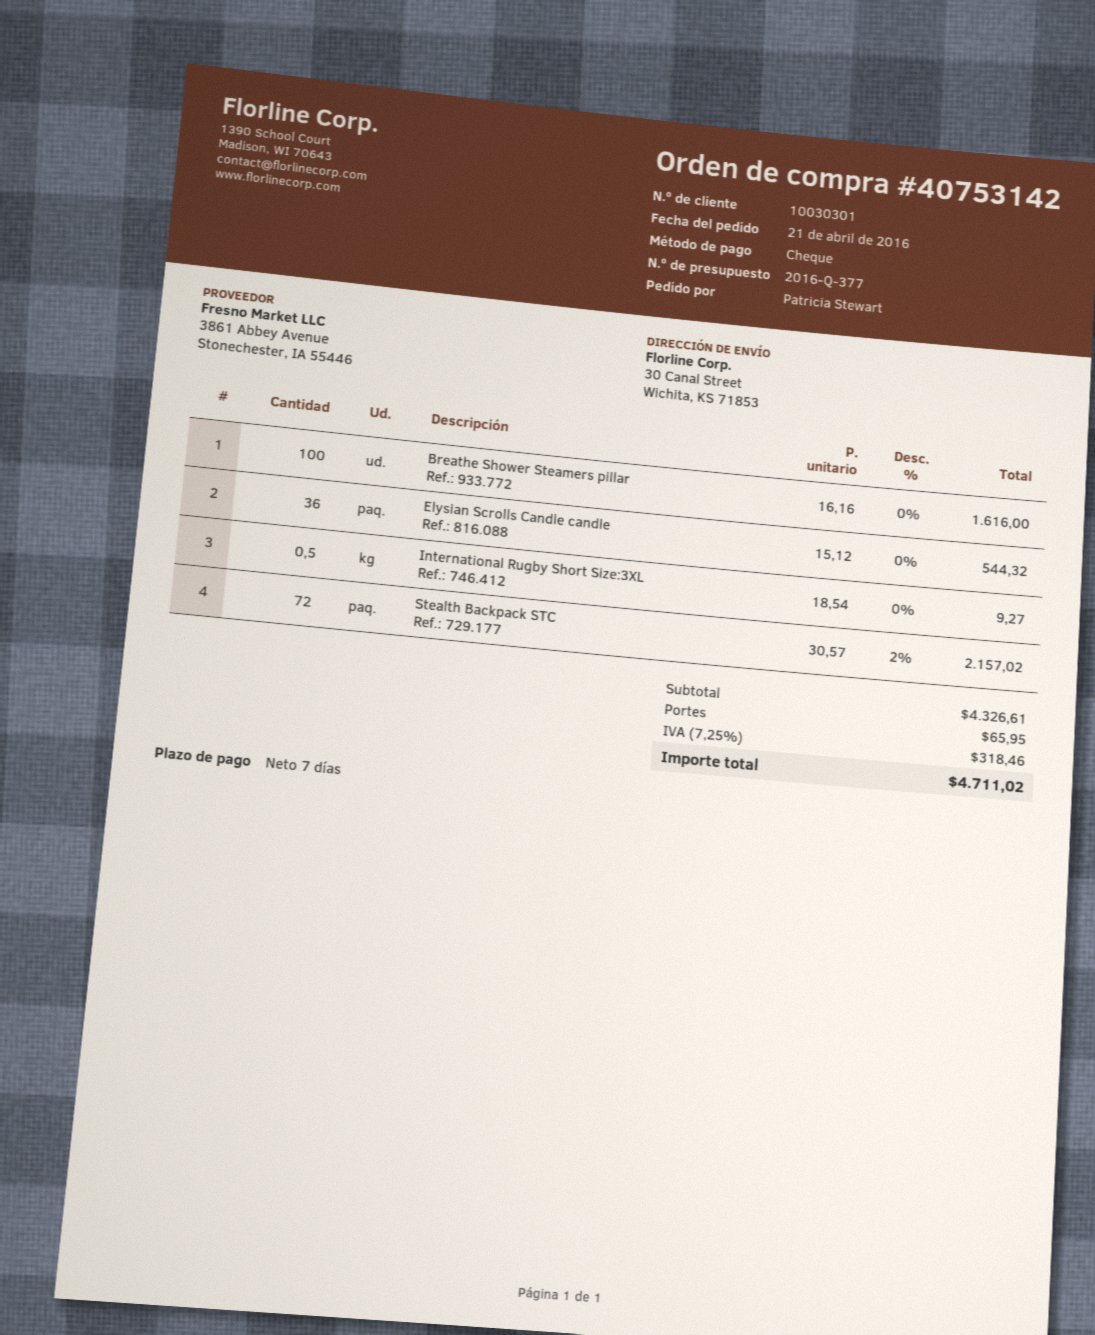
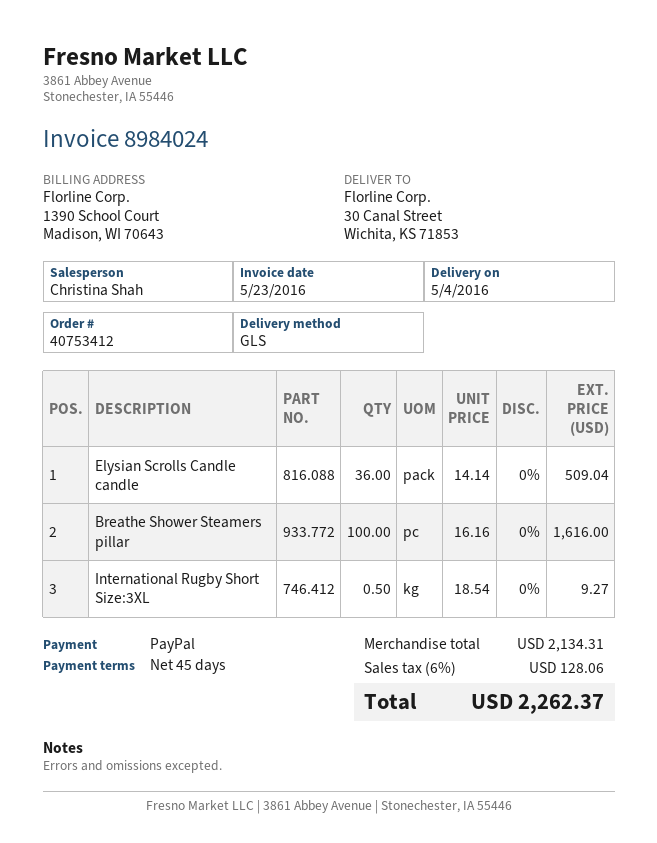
order number: 40753142 -> 40753412
payment terms: 7 days -> 45 days
payment method: cheque -> PayPal
Elysian Scrolls Candle candle: 36 x 15.12 = 544.32 -> 36 x 14.14 = 509.04
Stealth Backpack STC: 72 x 30.57 - 2% = 2157.02 -> none
subtotal: 4326.61 -> 2134.31
shipping: 65.95 -> none
tax: 7.25% = 318.46 -> 6% = 128.06
total: 4711.02 -> 2262.37

